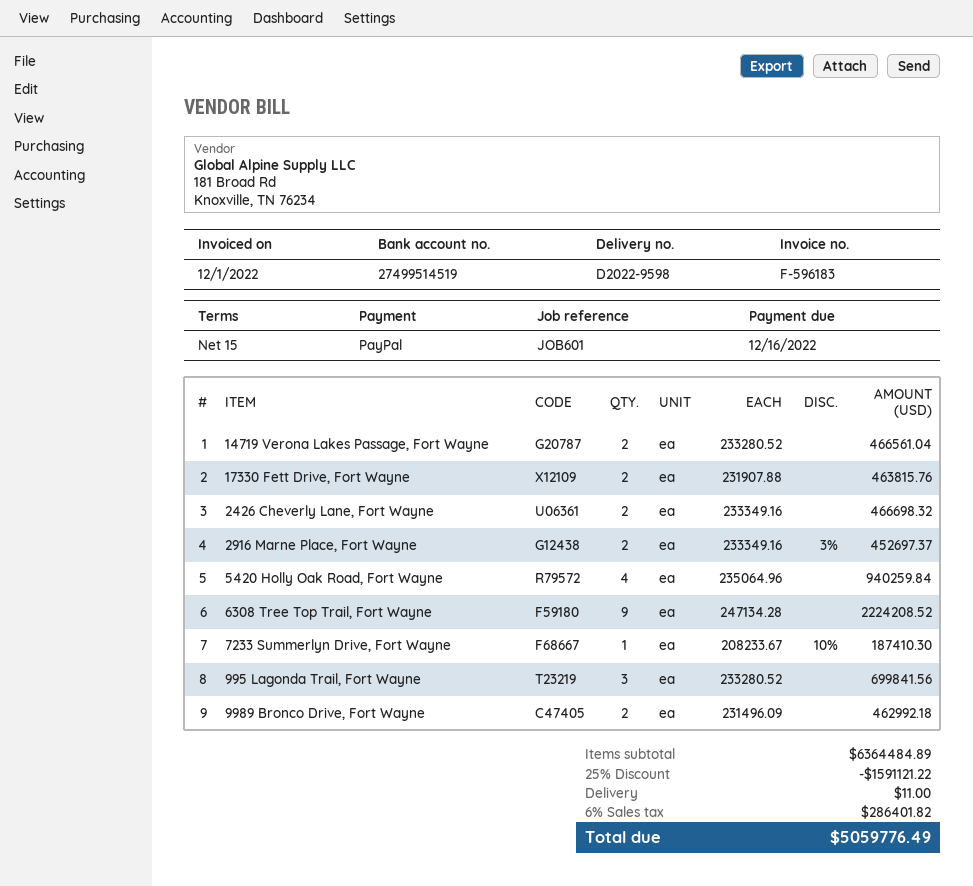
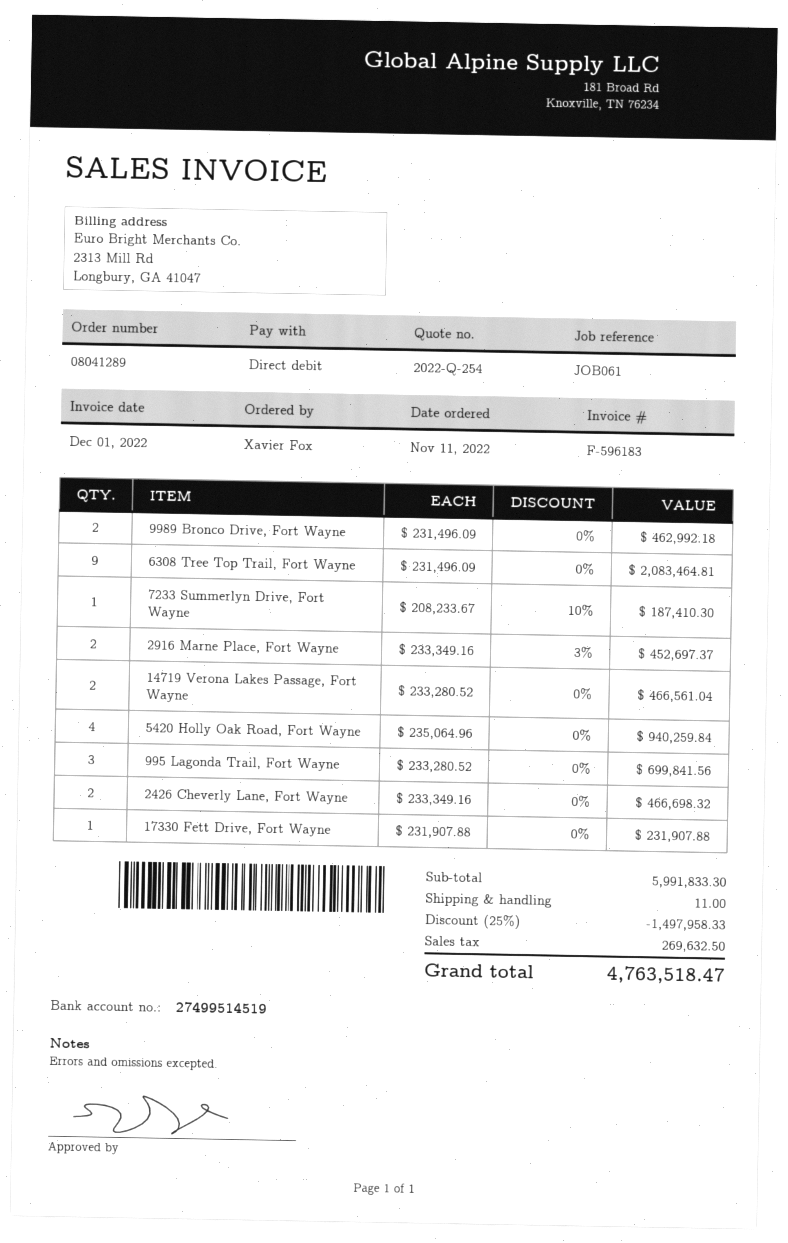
reference: JOB601 -> JOB061
payment method: PayPal -> direct debit
17330 Fett Drive, Fort Wayne: 2 x 231907.88 = 463815.76 -> 1 x 231907.88 = 231907.88
6308 Tree Top Trail, Fort Wayne: 9 x 247134.28 = 2224208.52 -> 9 x 231496.09 = 2083464.81
subtotal: 6364484.89 -> 5991833.30
discount: 25% = 1591121.22 -> 25% = 1497958.33
tax: 286401.82 -> 269632.50
total: 5059776.49 -> 4763518.47

